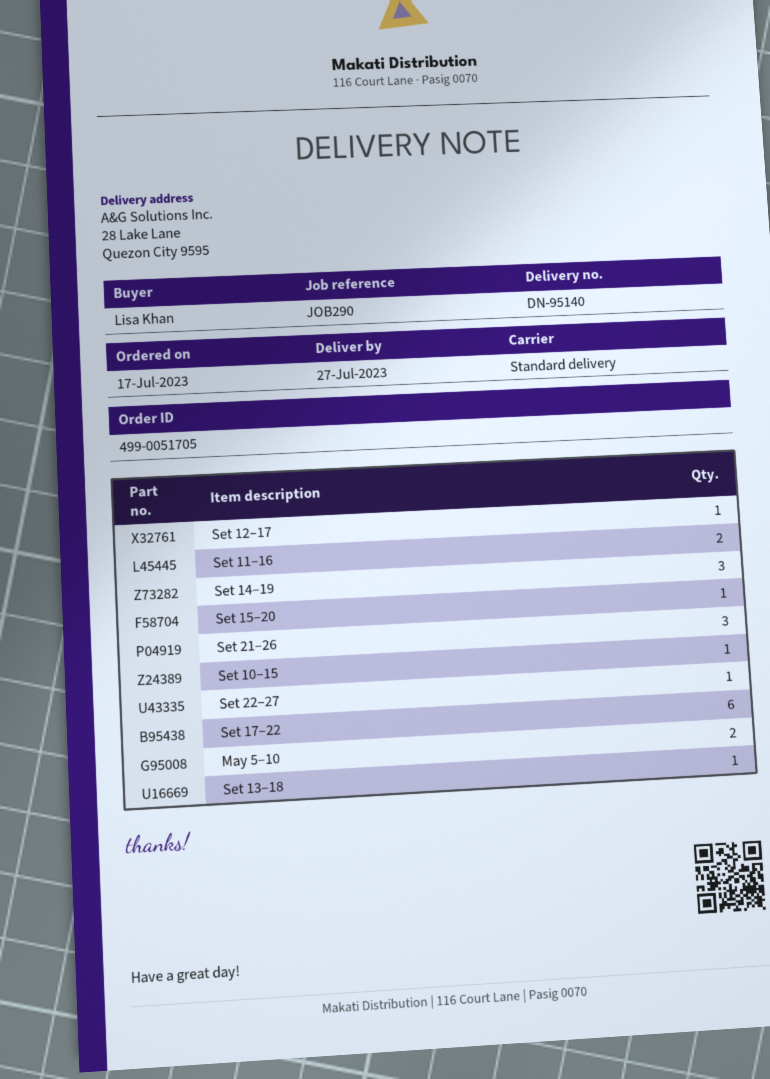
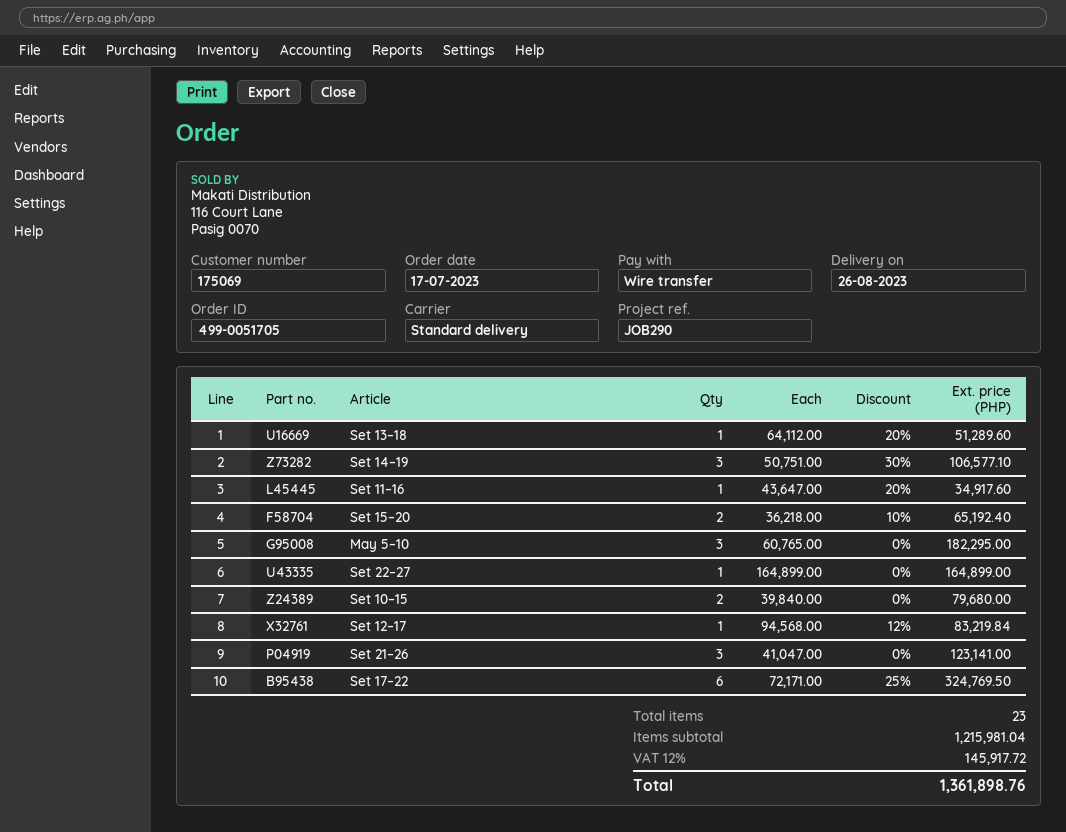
delivery date: 2023-07-27 -> 2023-08-26
Set 11–16: 2 -> 1
Set 15–20: 1 -> 2
Set 10–15: 1 -> 2
May 5–10: 2 -> 3

